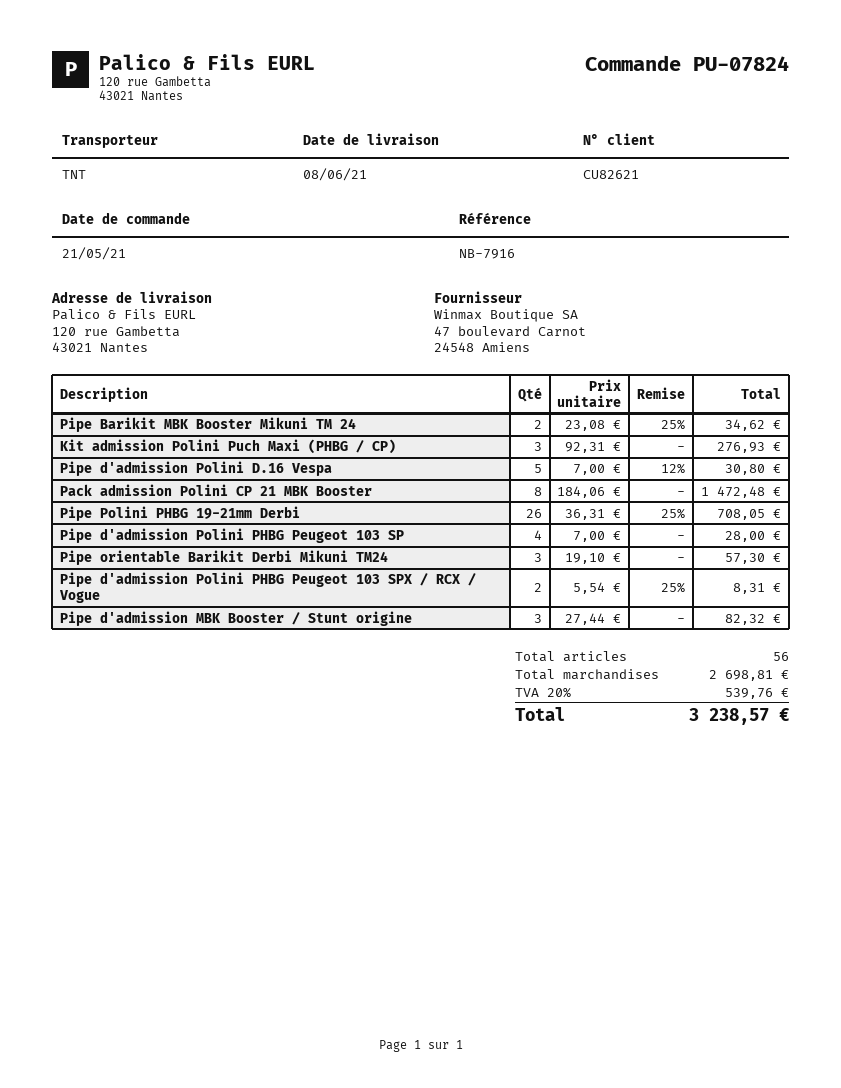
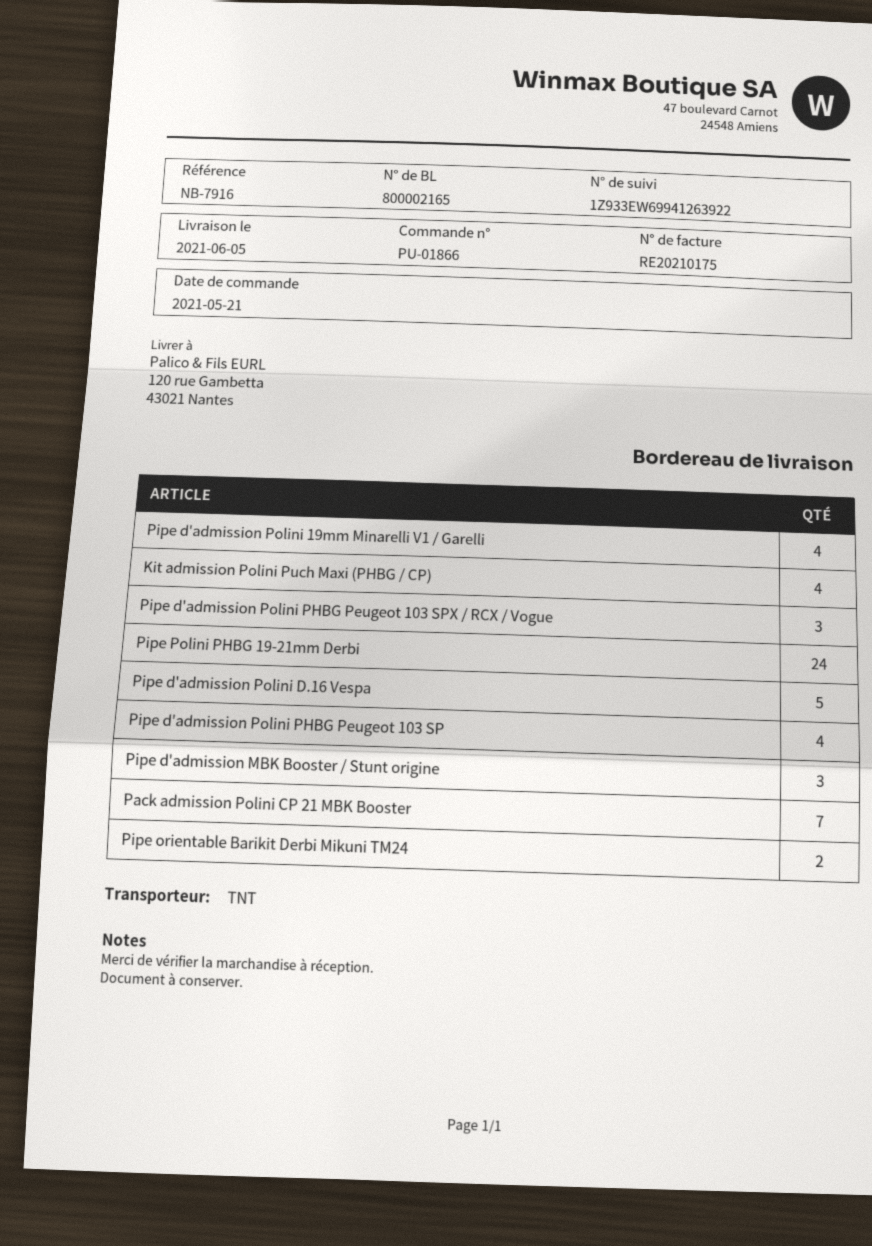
order number: PU-07824 -> PU-01866
delivery date: 2021-06-08 -> 2021-06-05
Pipe Barikit MBK Booster Mikuni TM 24: 2 -> none
Kit admission Polini Puch Maxi (PHBG / CP): 3 -> 4
Pack admission Polini CP 21 MBK Booster: 8 -> 7
Pipe Polini PHBG 19-21mm Derbi: 26 -> 24
Pipe orientable Barikit Derbi Mikuni TM24: 3 -> 2
Pipe d'admission Polini PHBG Peugeot 103 SPX / RCX / Vogue: 2 -> 3
Pipe d'admission Polini 19mm Minarelli V1 / Garelli: none -> 4

